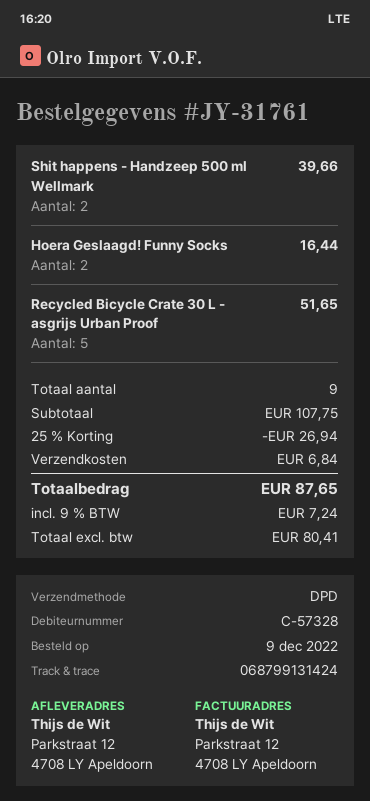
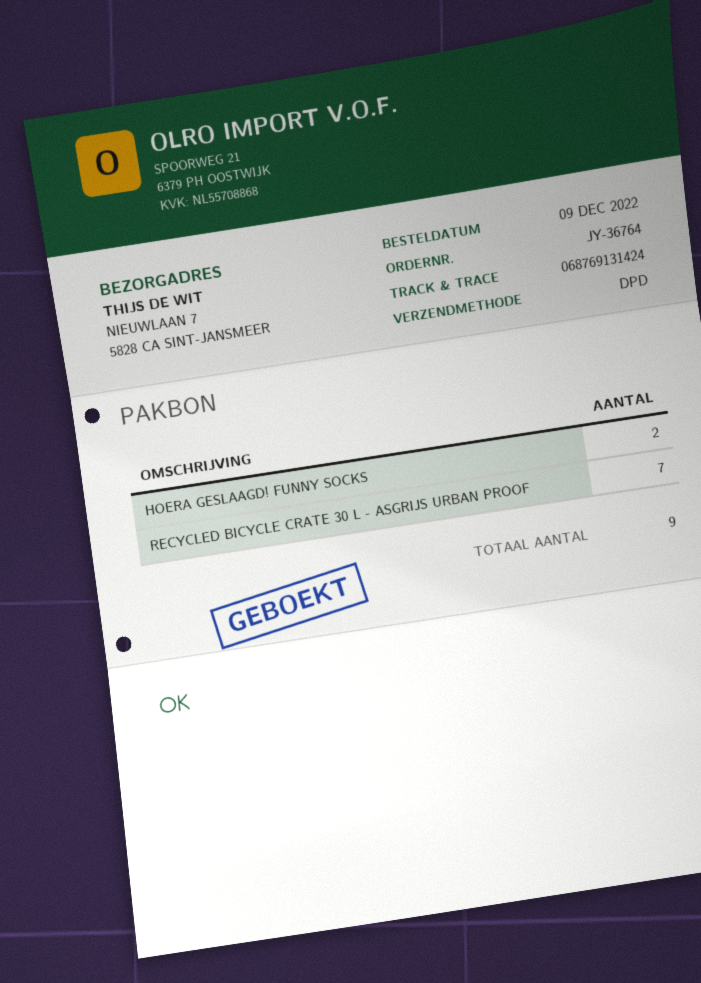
order number: JY-31761 -> JY-36764
tracking number: 068799131424 -> 068769131424
ship to: Parkstraat 12, 4708 LY Apeldoorn -> NIEUWLAAN 7, 5828 CA SINT-JANSMEER
Shit happens - Handzeep 500 ml Wellmark: 2 -> none
Recycled Bicycle Crate 30 L - asgrijs Urban Proof: 5 -> 7

